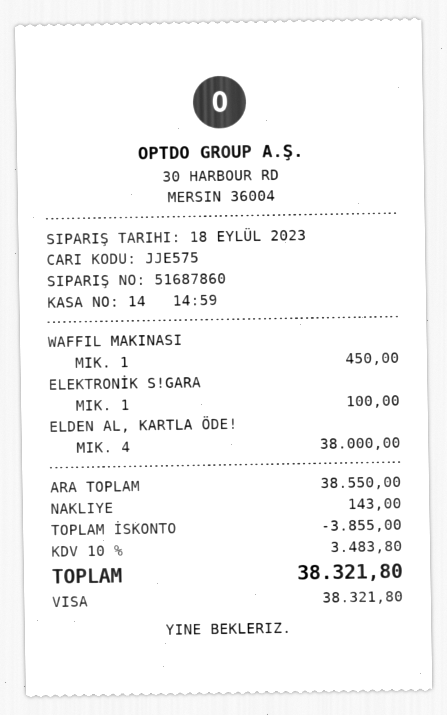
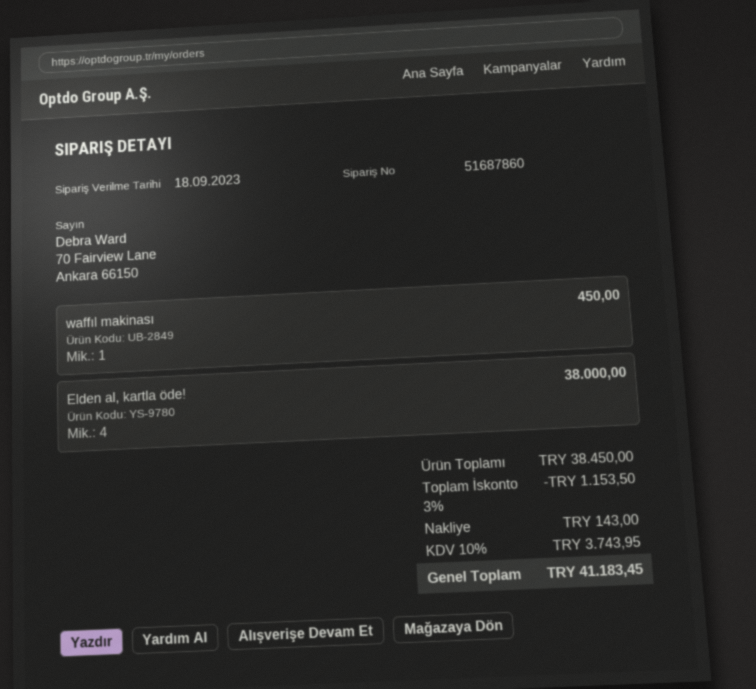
ELEKTRONİK S!GARA: 1 for 100.00 -> none
subtotal: 38550.00 -> 38450.00
discount: 3855.00 -> 1153.50
tax: 10% = 3483.80 -> 10% = 3743.95
total: 38321.80 -> 41183.45

